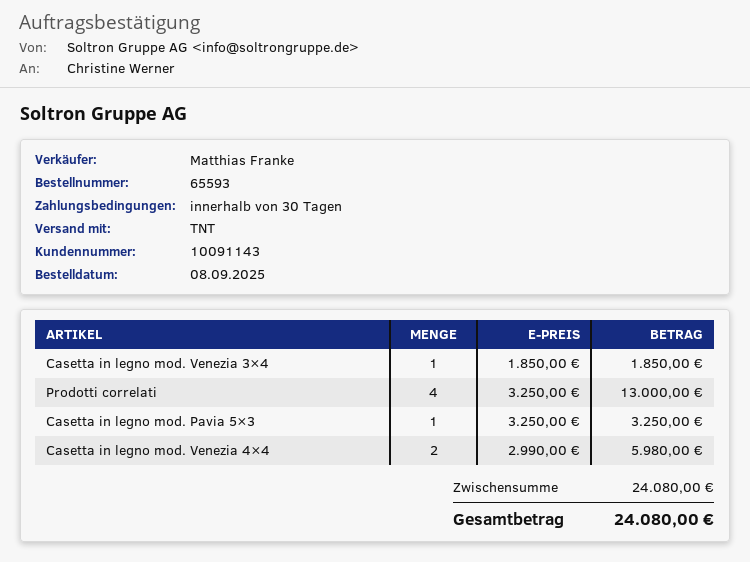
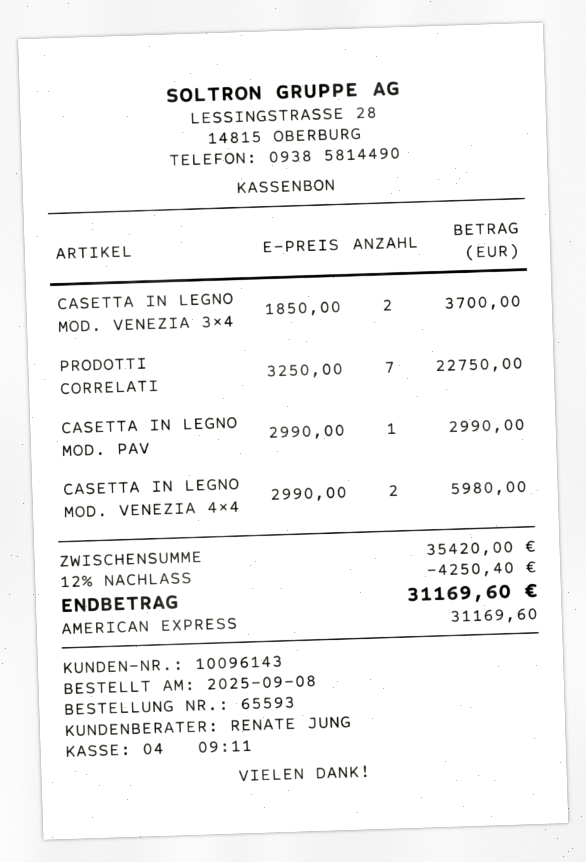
customer number: 10091143 -> 10096143
sales rep: Matthias Franke -> RENATE JUNG
Casetta in legno mod. Venezia 3×4: 1 x 1850.00 = 1850.00 -> 2 x 1850.00 = 3700.00
Prodotti correlati: 4 x 3250.00 = 13000.00 -> 7 x 3250.00 = 22750.00
Casetta in legno mod. Pavia 5×3: 1 x 3250.00 = 3250.00 -> 1 x 2990.00 = 2990.00
subtotal: 24080.00 -> 35420.00
discount: none -> 12% = 4250.40
total: 24080.00 -> 31169.60

